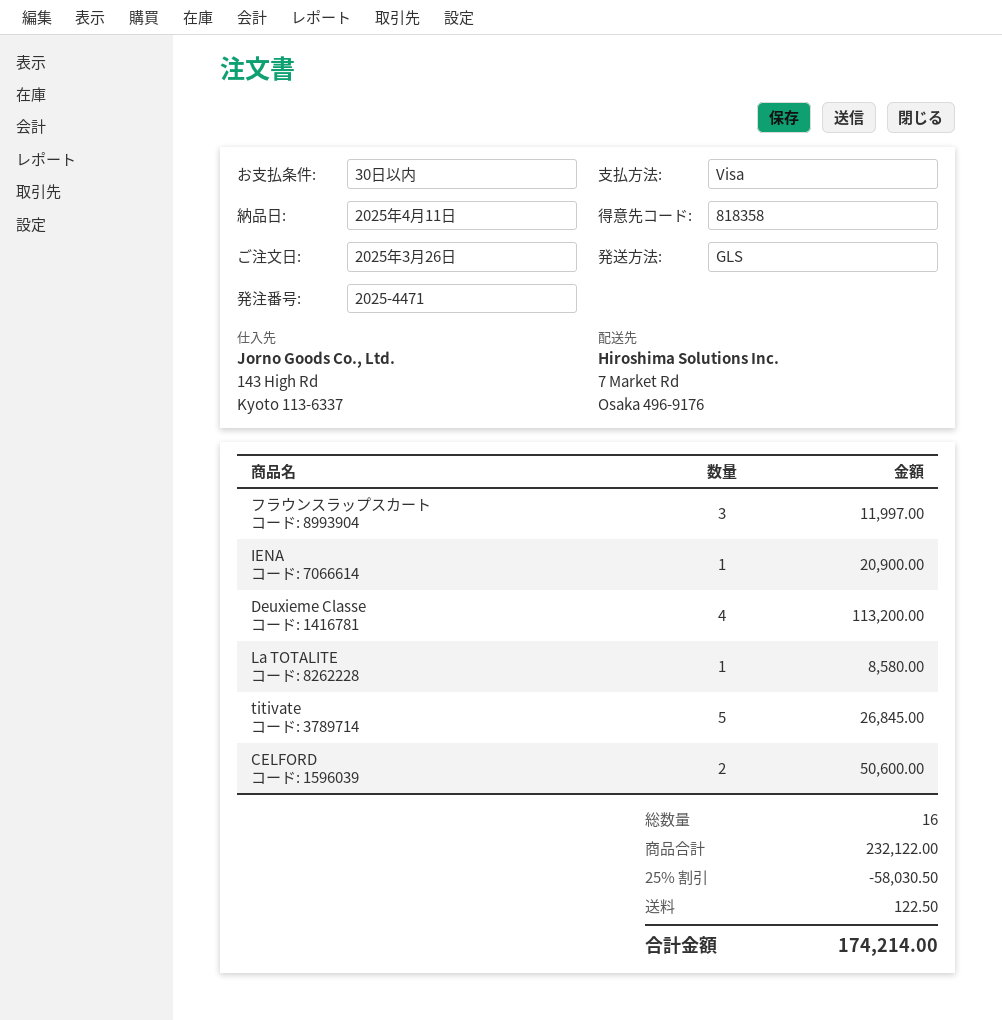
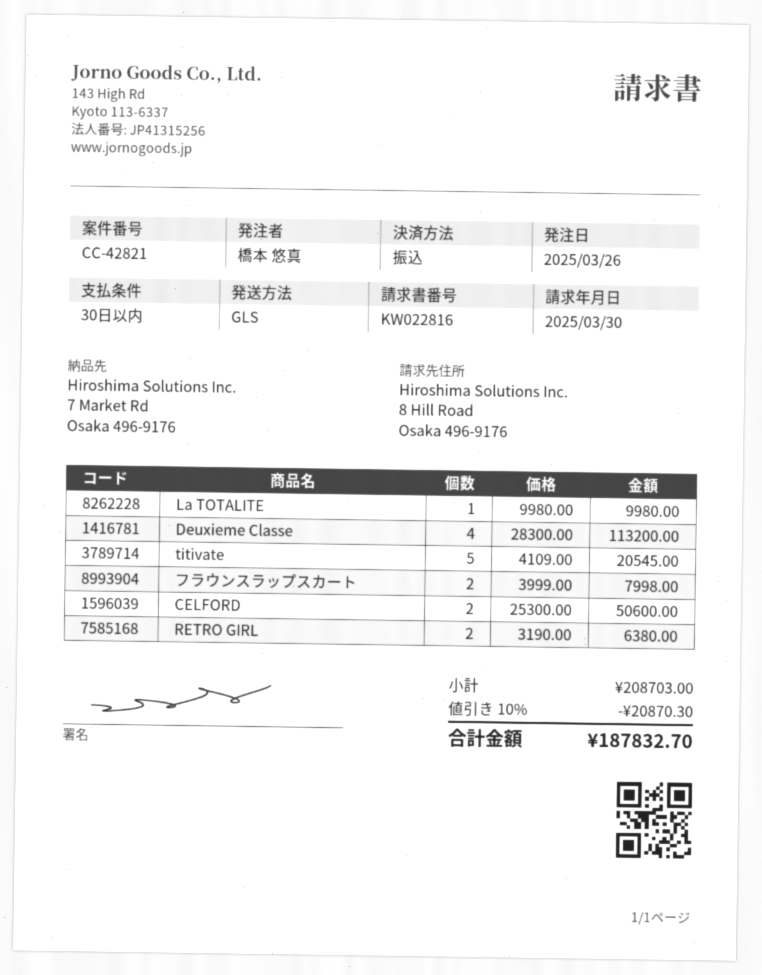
payment method: Visa -> bank transfer
フラウンスラップスカート: 3 for 11997.00 -> 2 for 7998.00
IENA: 1 for 20900.00 -> none
La TOTALITE: 1 for 8580.00 -> 1 for 9980.00
titivate: 5 for 26845.00 -> 5 for 20545.00
RETRO GIRL: none -> 2 for 6380.00
subtotal: 232122.00 -> 208703.00
discount: 25% = 58030.50 -> 10% = 20870.30
shipping: 122.50 -> none
total: 174214.00 -> 187832.70

